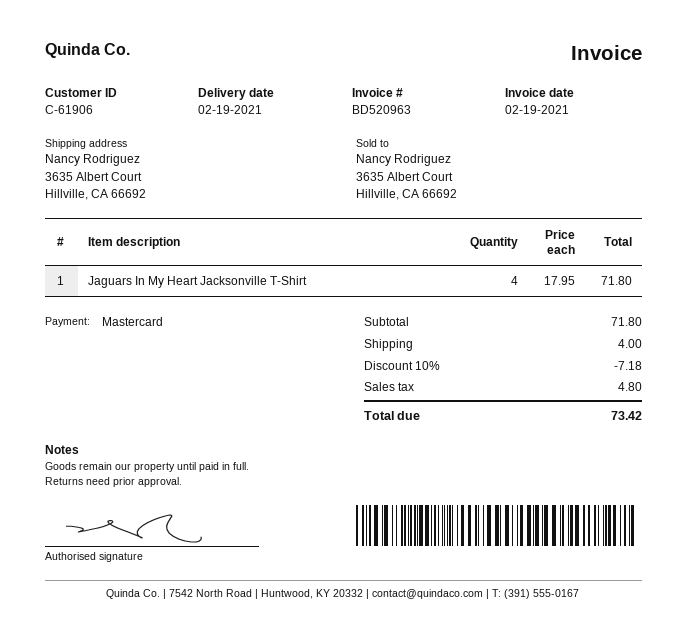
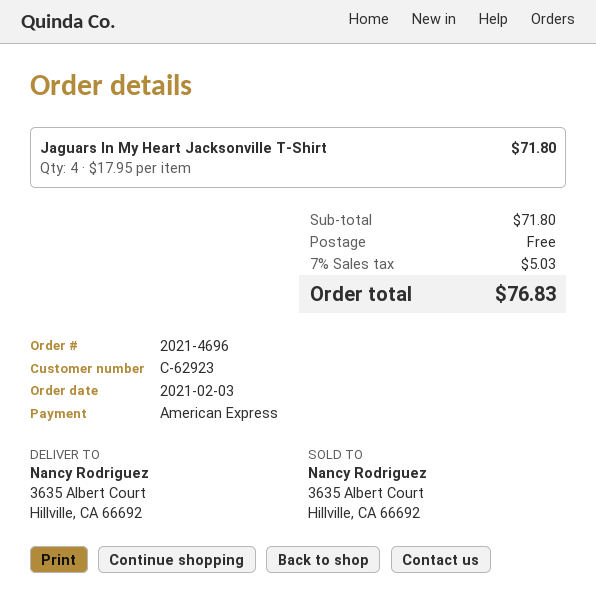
customer number: C-61906 -> C-62923
payment method: Mastercard -> American Express
discount: 10% = 7.18 -> none
shipping: 4.00 -> 0.00
tax: 4.80 -> 5.03
total: 73.42 -> 76.83

